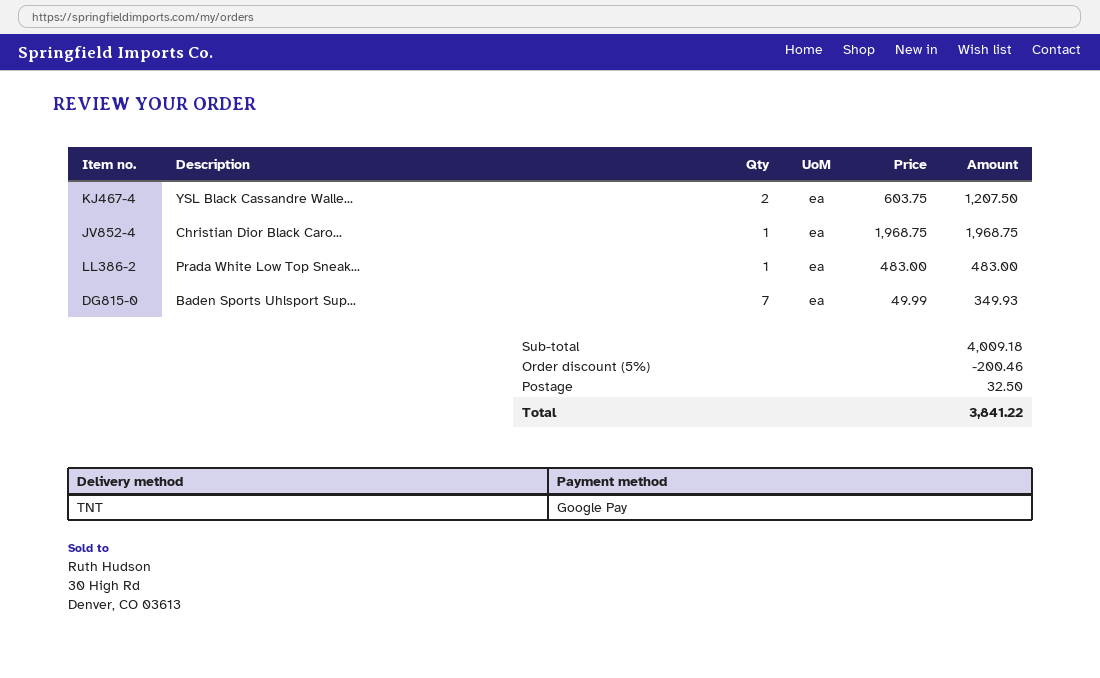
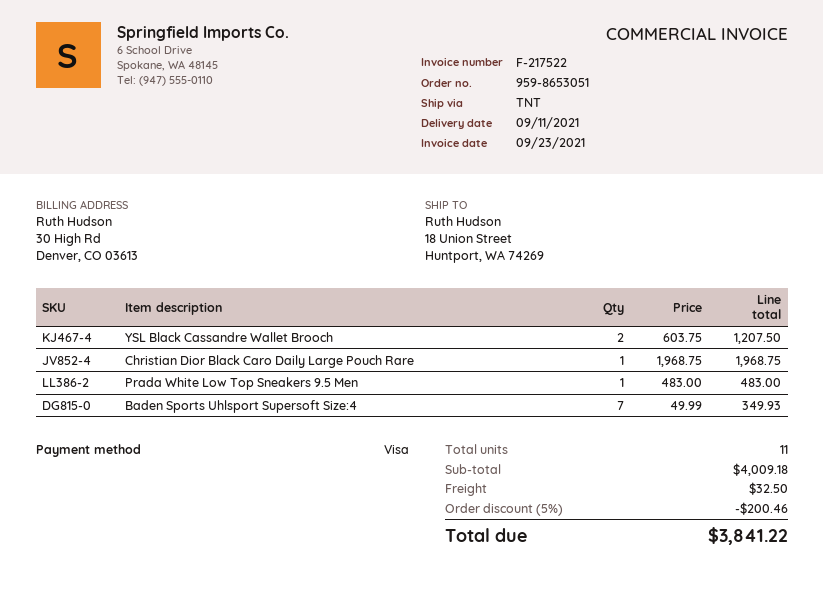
payment method: Google Pay -> Visa

